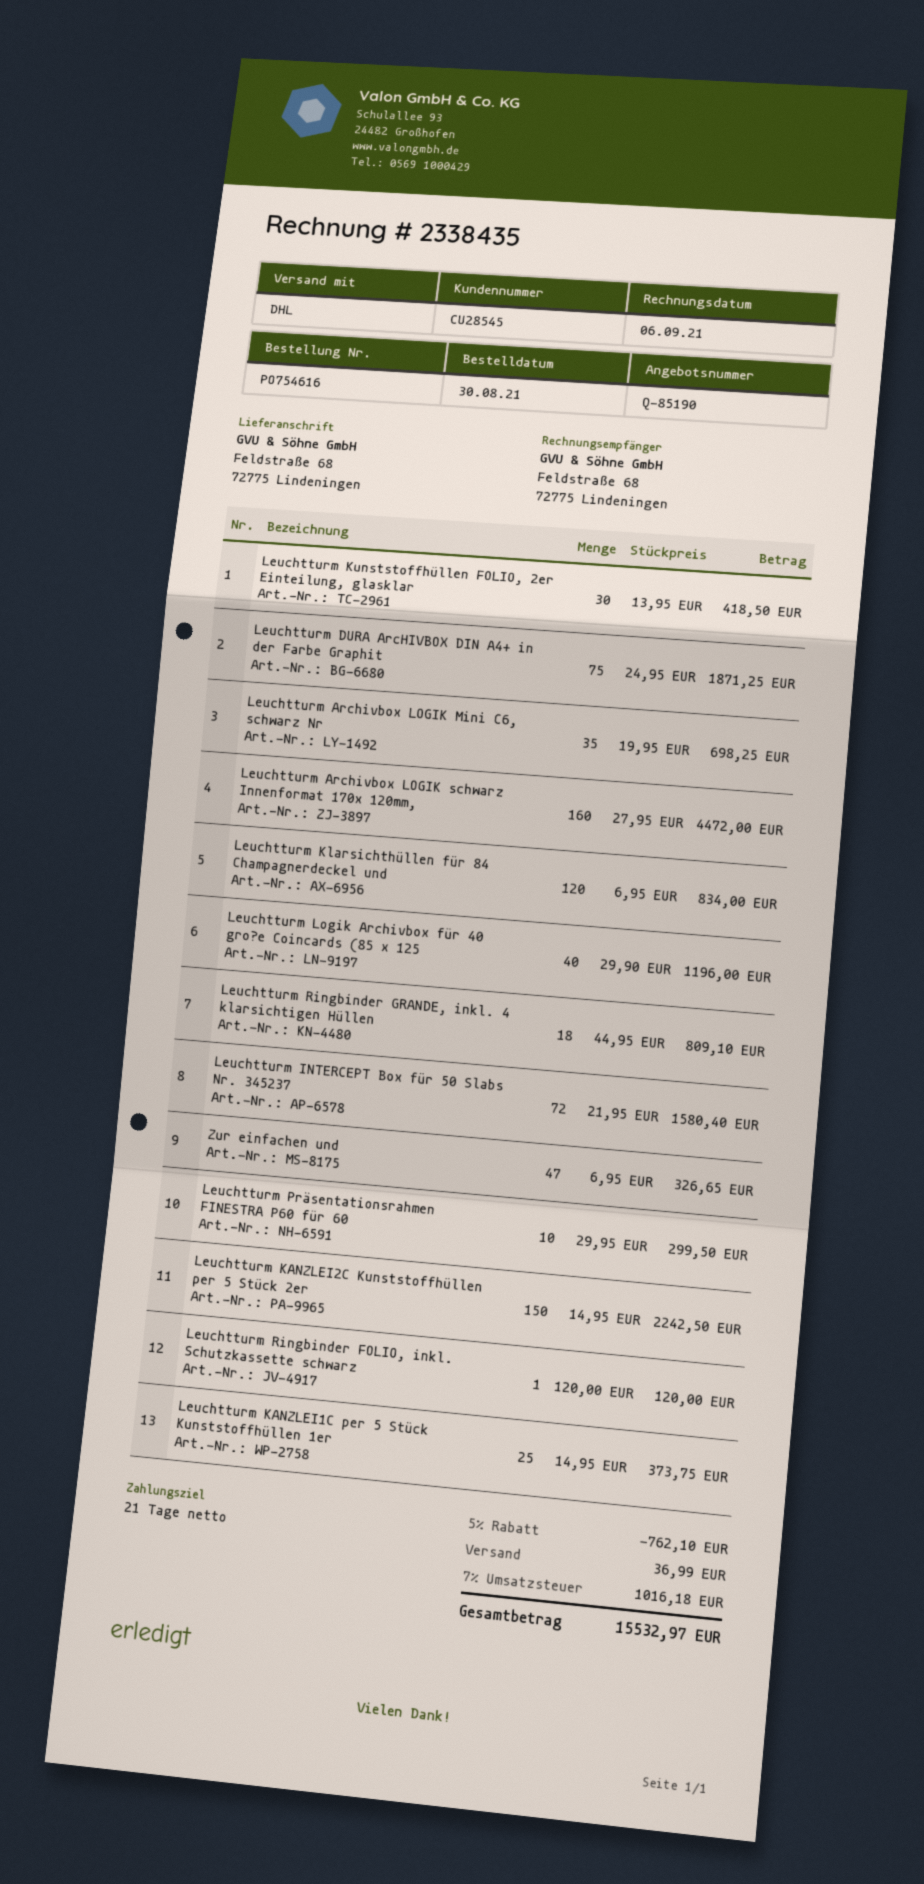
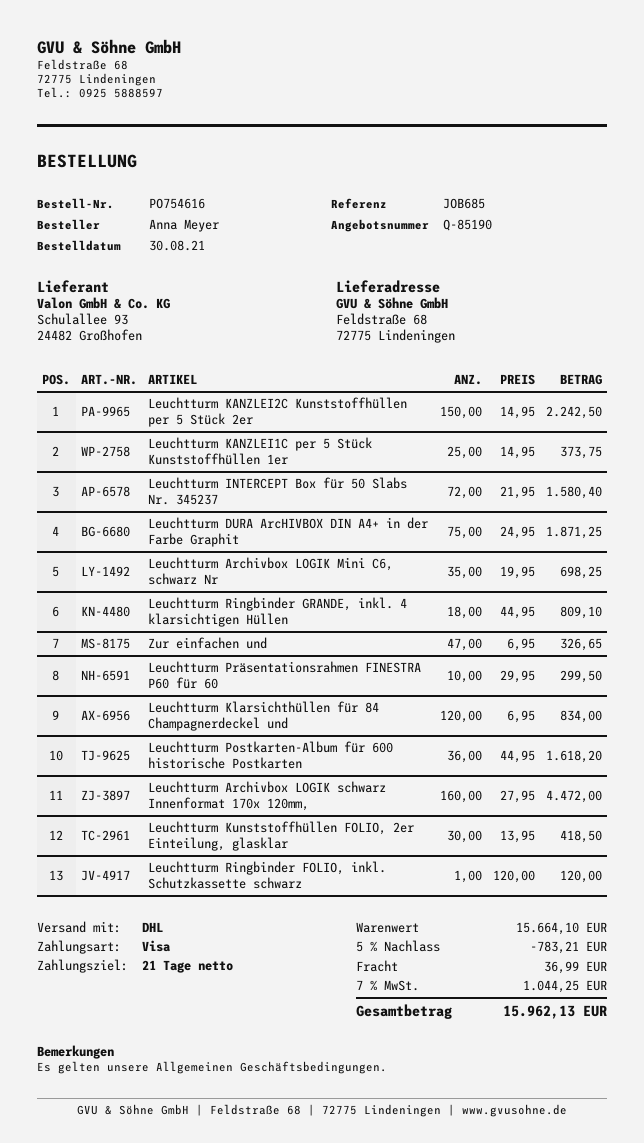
Leuchtturm Logik Archivbox für 40 gro?e Coincards (85 x 125: 40 x 29.90 = 1196.00 -> none
Leuchtturm Postkarten-Album für 600 historische Postkarten: none -> 36 x 44.95 = 1618.20
discount: 5% = 762.10 -> 5% = 783.21
tax: 7% = 1016.18 -> 7% = 1044.25
total: 15532.97 -> 15962.13

